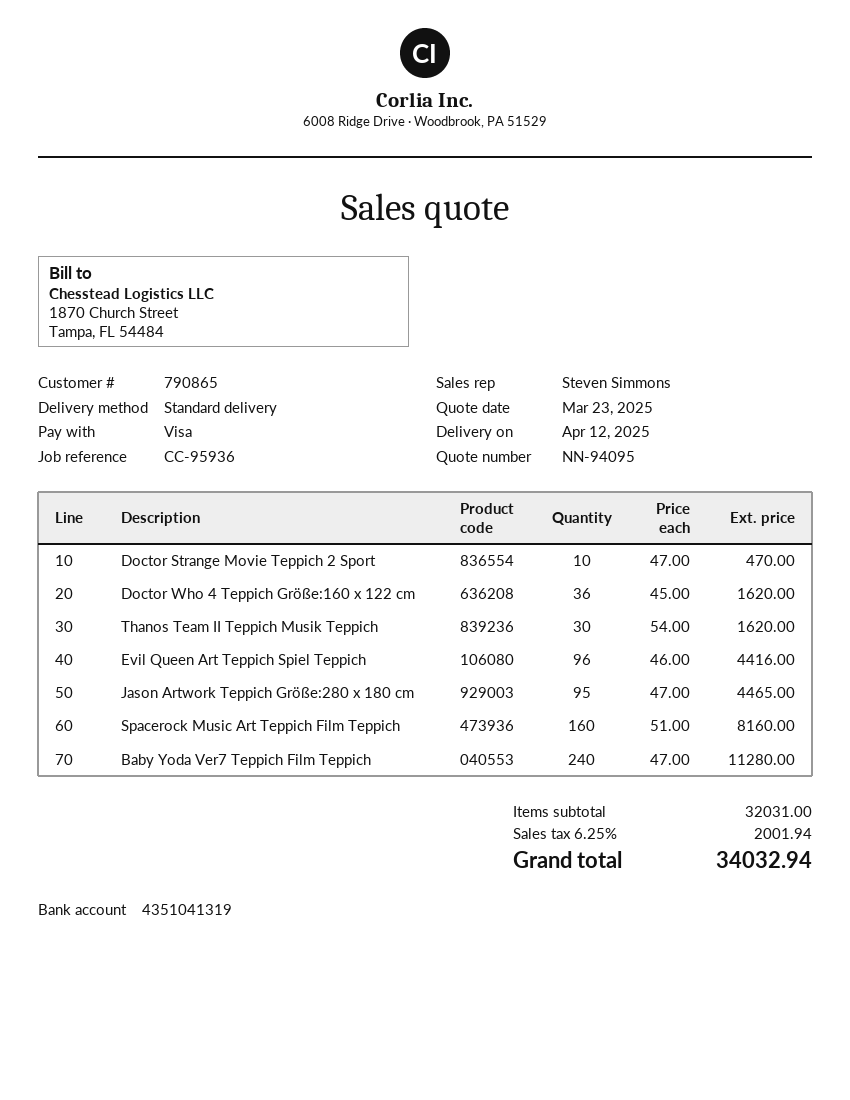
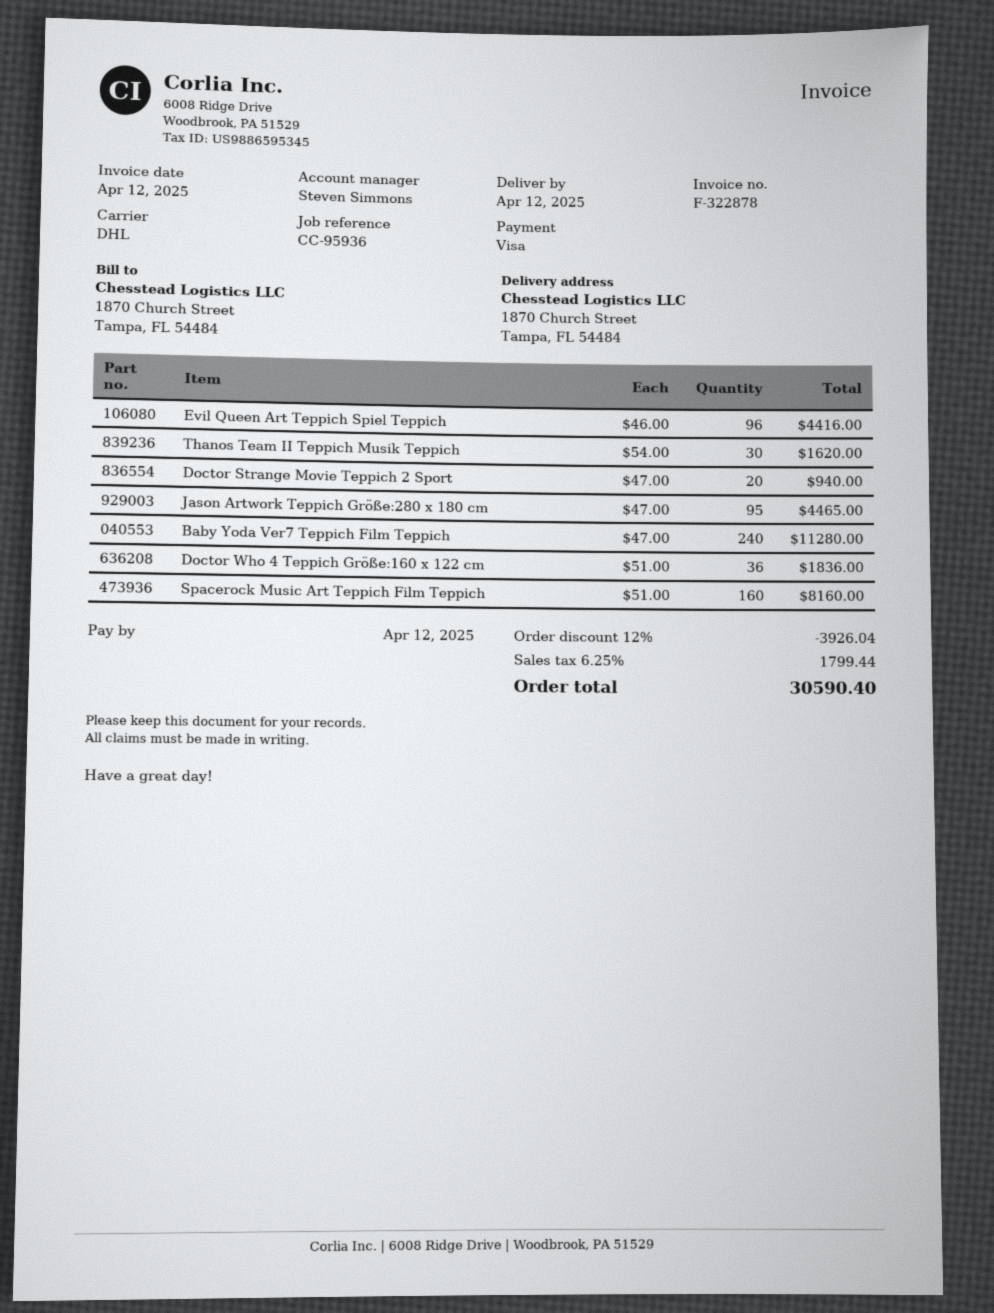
shipping method: standard -> DHL
Doctor Strange Movie Teppich 2 Sport: 10 x 47.00 = 470.00 -> 20 x 47.00 = 940.00
Doctor Who 4 Teppich Größe:160 x 122 cm: 36 x 45.00 = 1620.00 -> 36 x 51.00 = 1836.00
discount: none -> 12% = 3926.04
tax: 6.25% = 2001.94 -> 6.25% = 1799.44
total: 34032.94 -> 30590.40

